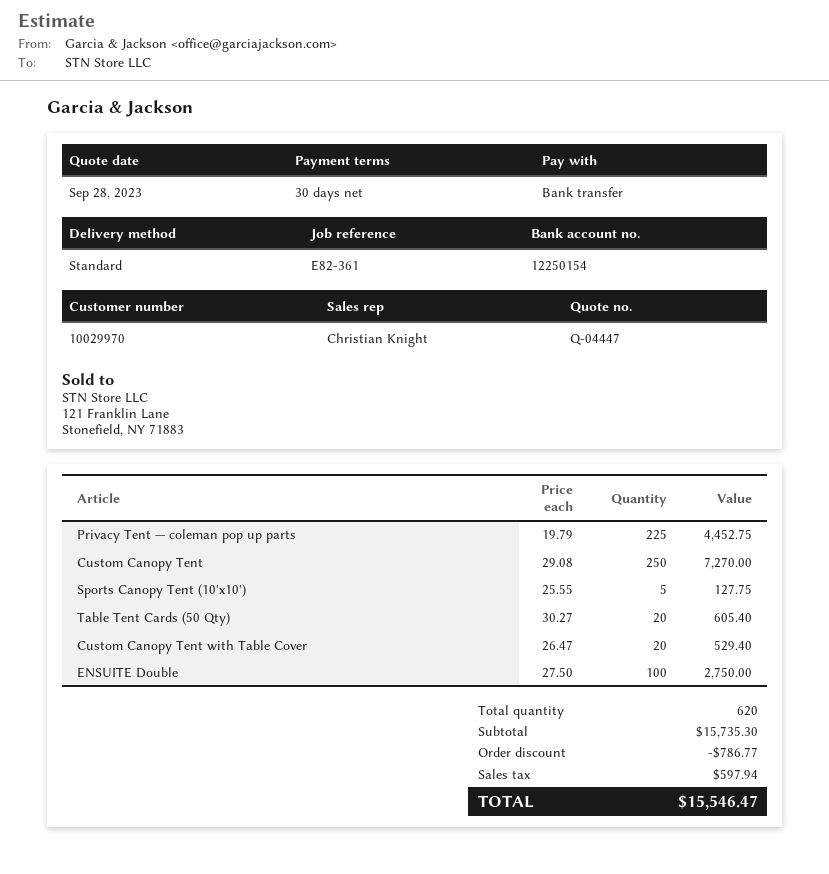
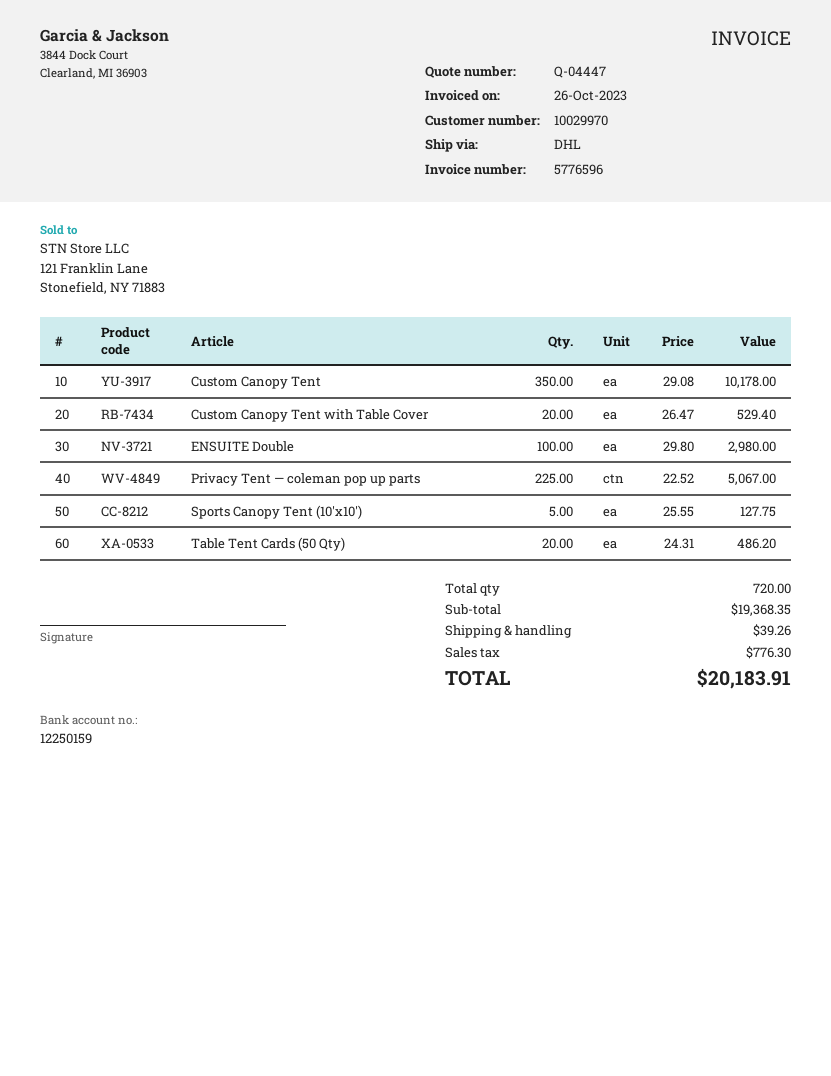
bank account: 12250154 -> 12250159
shipping method: standard -> DHL
Privacy Tent — coleman pop up parts: 225 x 19.79 = 4452.75 -> 225 x 22.52 = 5067.00
Custom Canopy Tent: 250 x 29.08 = 7270.00 -> 350 x 29.08 = 10178.00
Table Tent Cards (50 Qty): 20 x 30.27 = 605.40 -> 20 x 24.31 = 486.20
ENSUITE Double: 100 x 27.50 = 2750.00 -> 100 x 29.80 = 2980.00
total quantity: 620 -> 720
subtotal: 15735.30 -> 19368.35
discount: 786.77 -> none
shipping: none -> 39.26
tax: 597.94 -> 776.30
total: 15546.47 -> 20183.91

